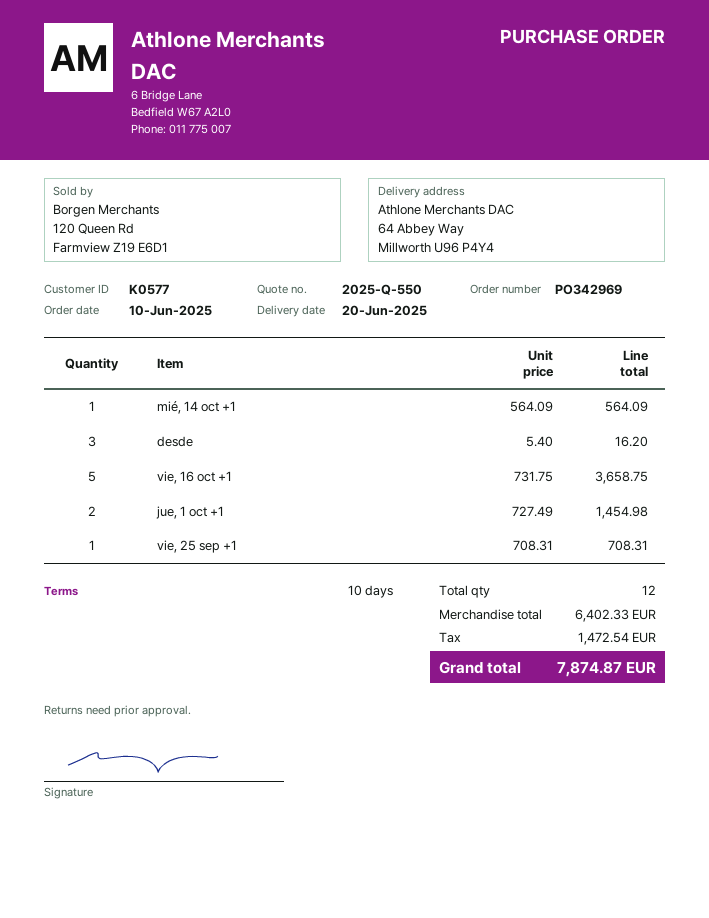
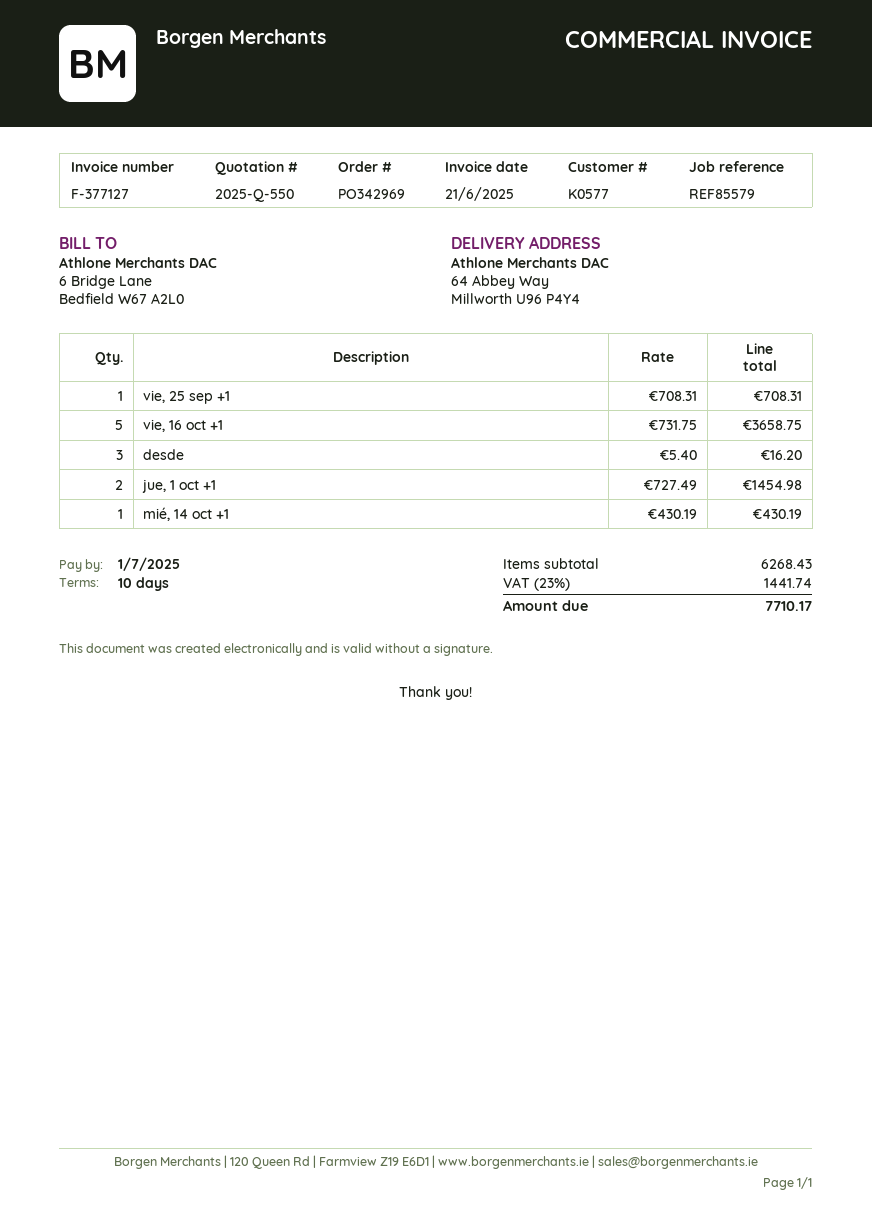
mié, 14 oct +1: 1 x 564.09 = 564.09 -> 1 x 430.19 = 430.19
subtotal: 6402.33 -> 6268.43
tax: 1472.54 -> 1441.74
total: 7874.87 -> 7710.17

